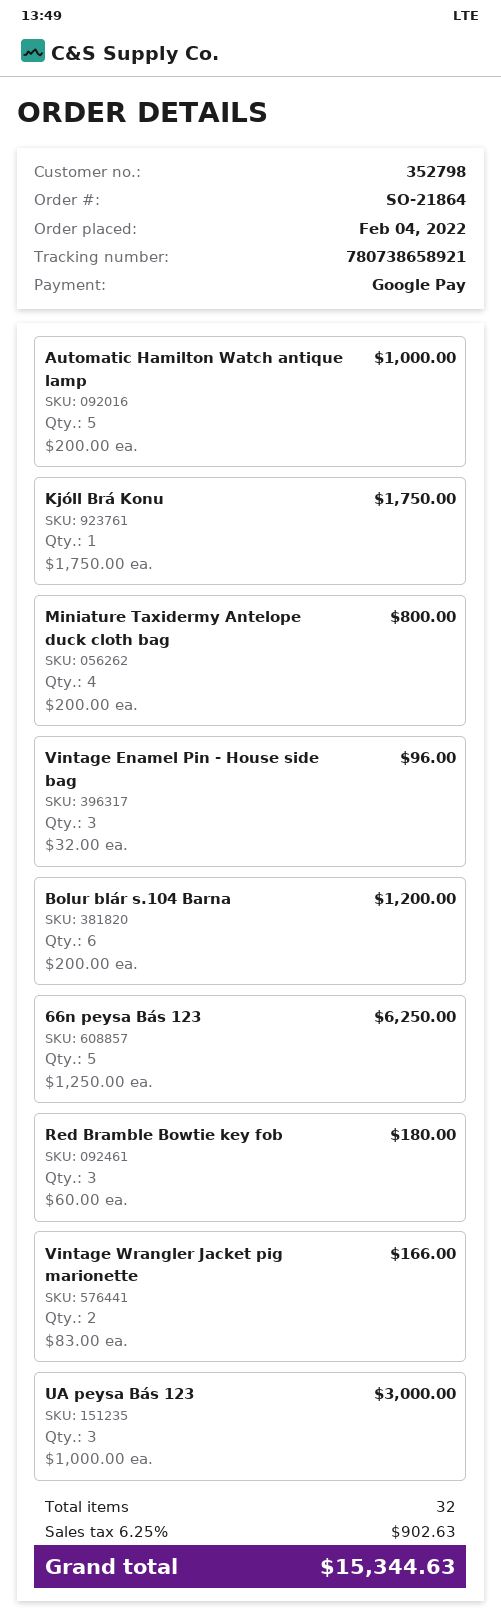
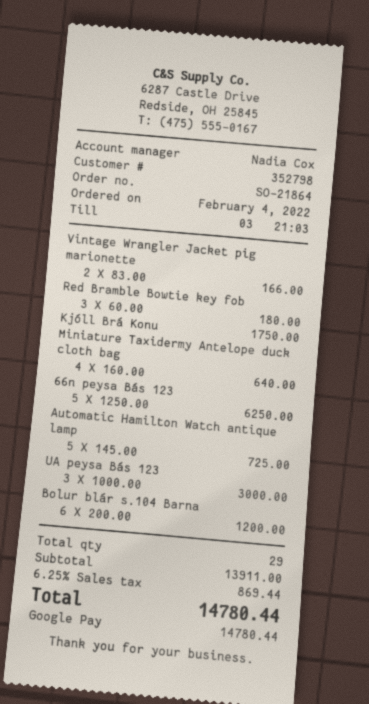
Automatic Hamilton Watch antique lamp: 5 x 200.00 = 1000.00 -> 5 x 145.00 = 725.00
Miniature Taxidermy Antelope duck cloth bag: 4 x 200.00 = 800.00 -> 4 x 160.00 = 640.00
Vintage Enamel Pin - House side bag: 3 x 32.00 = 96.00 -> none
total quantity: 32 -> 29
tax: 6.25% = 902.63 -> 6.25% = 869.44
total: 15344.63 -> 14780.44

